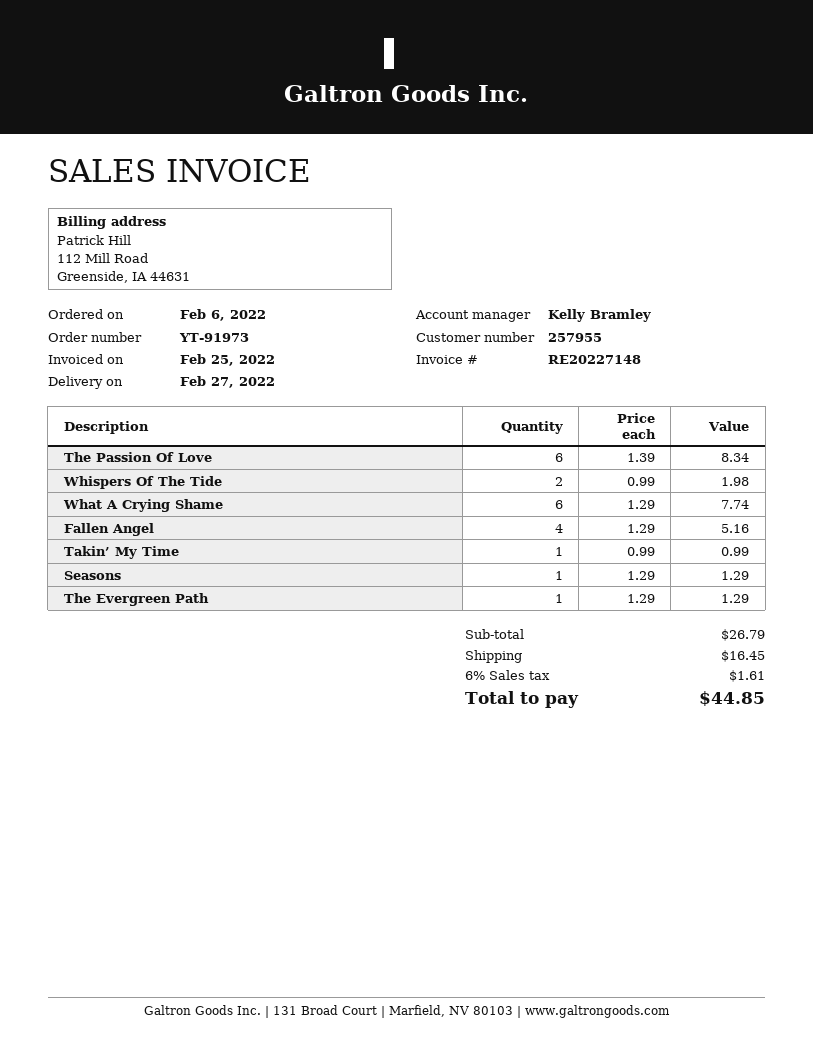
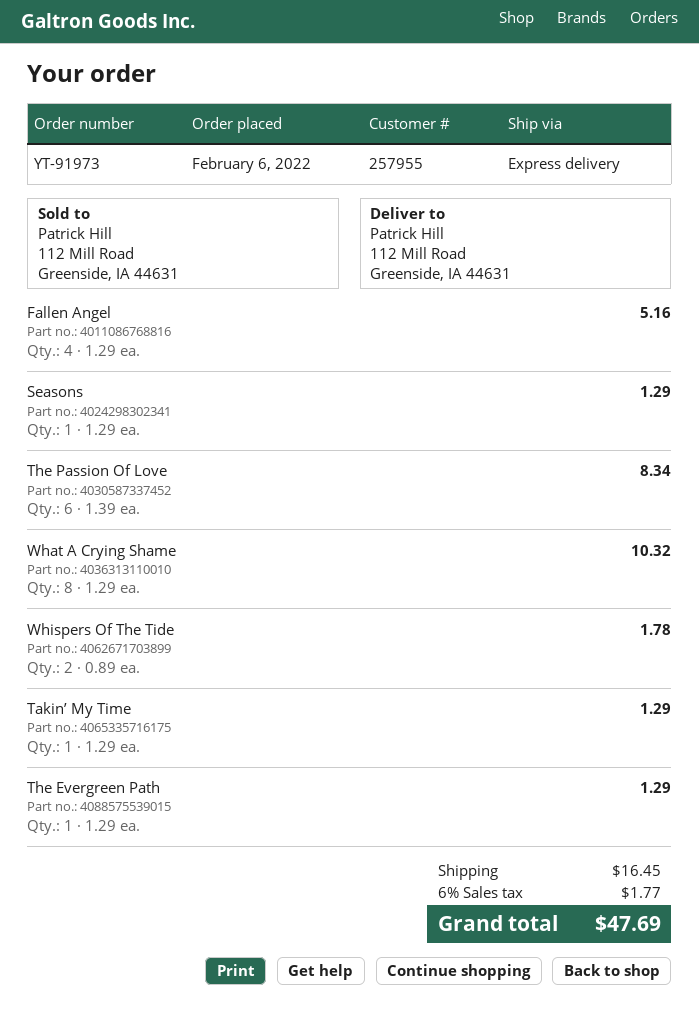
Whispers Of The Tide: 2 x 0.99 = 1.98 -> 2 x 0.89 = 1.78
What A Crying Shame: 6 x 1.29 = 7.74 -> 8 x 1.29 = 10.32
Takin’ My Time: 1 x 0.99 = 0.99 -> 1 x 1.29 = 1.29
tax: 6% = 1.61 -> 6% = 1.77
total: 44.85 -> 47.69

